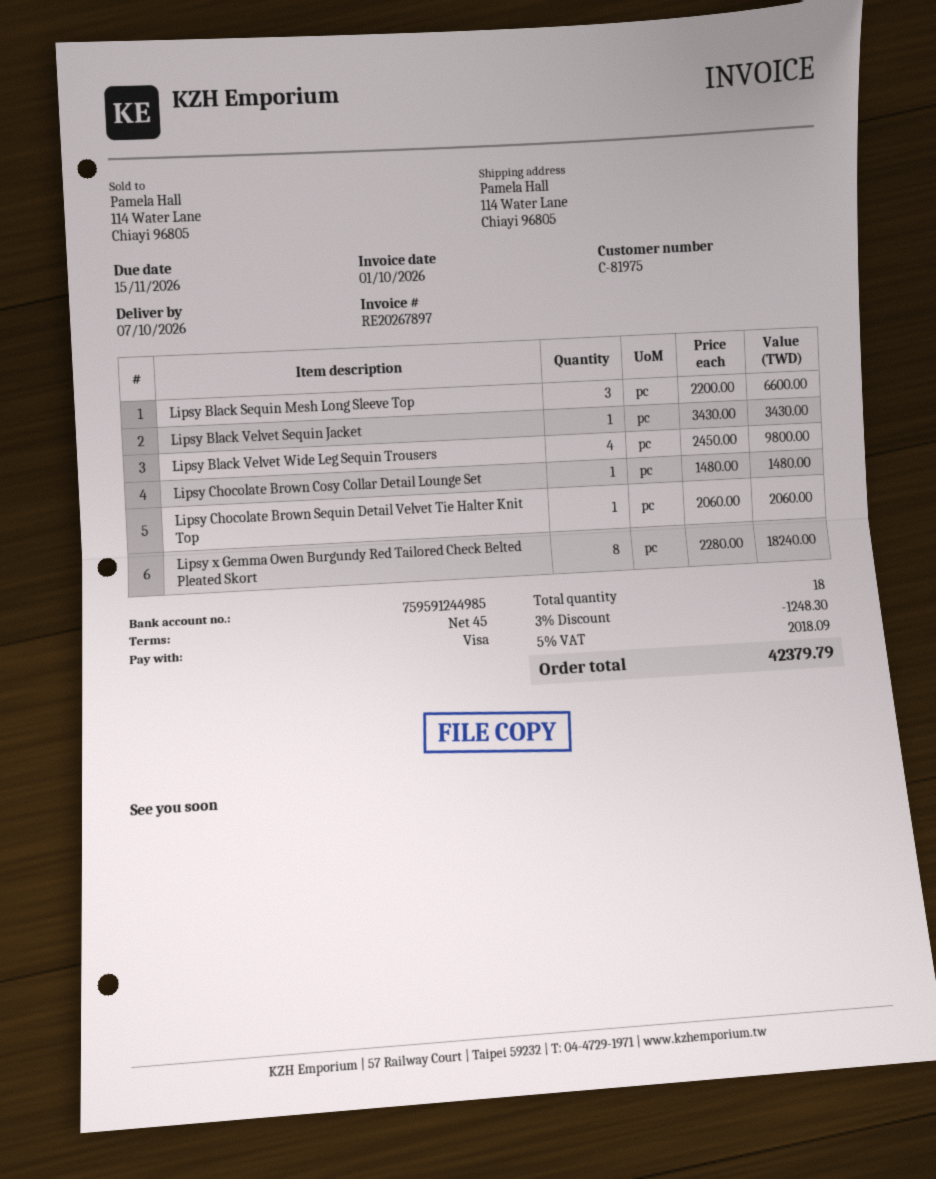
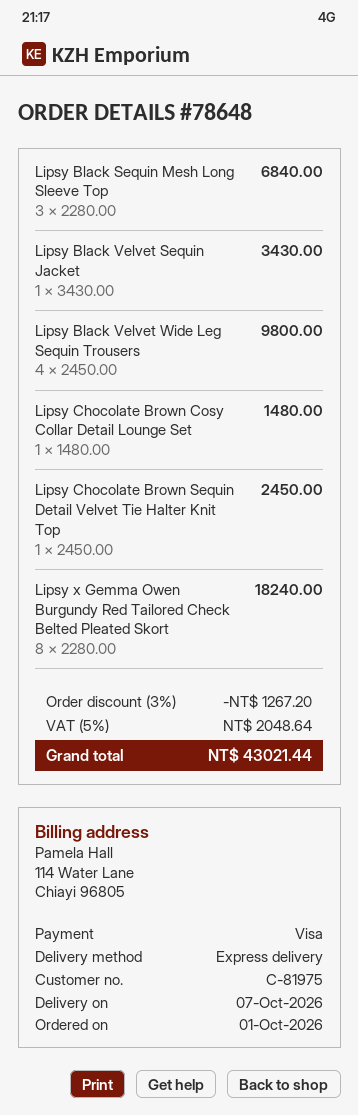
Lipsy Black Sequin Mesh Long Sleeve Top: 3 x 2200.00 = 6600.00 -> 3 x 2280.00 = 6840.00
Lipsy Chocolate Brown Sequin Detail Velvet Tie Halter Knit Top: 1 x 2060.00 = 2060.00 -> 1 x 2450.00 = 2450.00
discount: 3% = 1248.30 -> 3% = 1267.20
tax: 5% = 2018.09 -> 5% = 2048.64
total: 42379.79 -> 43021.44

